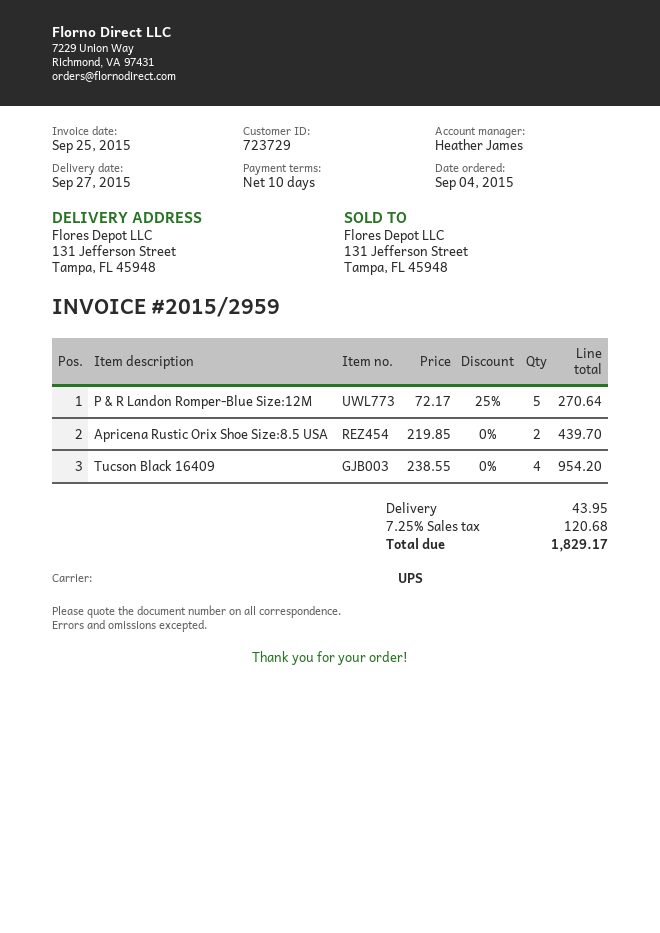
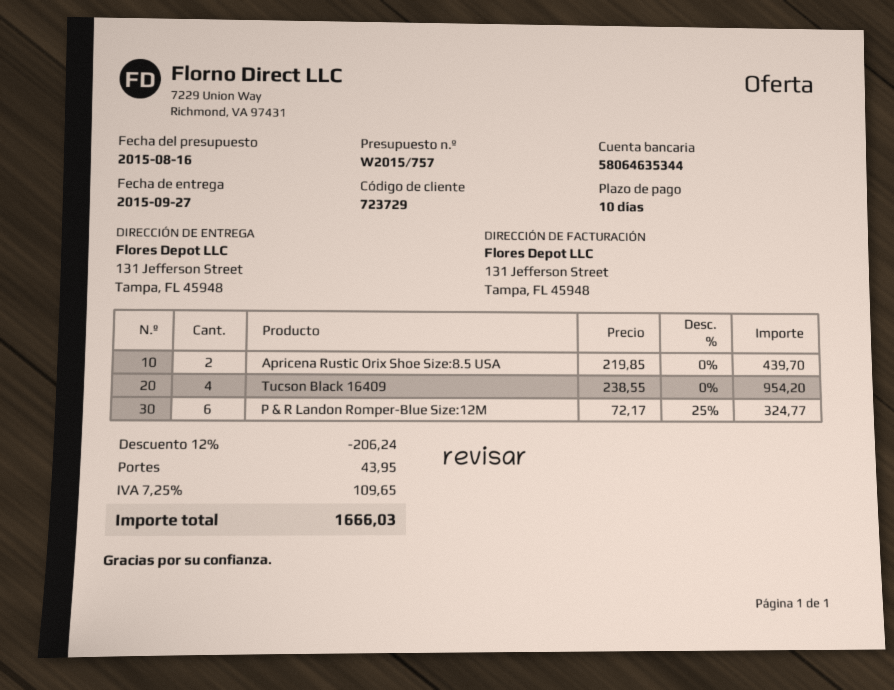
P & R Landon Romper-Blue Size:12M: 5 x 72.17 - 25% = 270.64 -> 6 x 72.17 - 25% = 324.77
discount: none -> 12% = 206.24
tax: 7.25% = 120.68 -> 7.25% = 109.65
total: 1829.17 -> 1666.03

